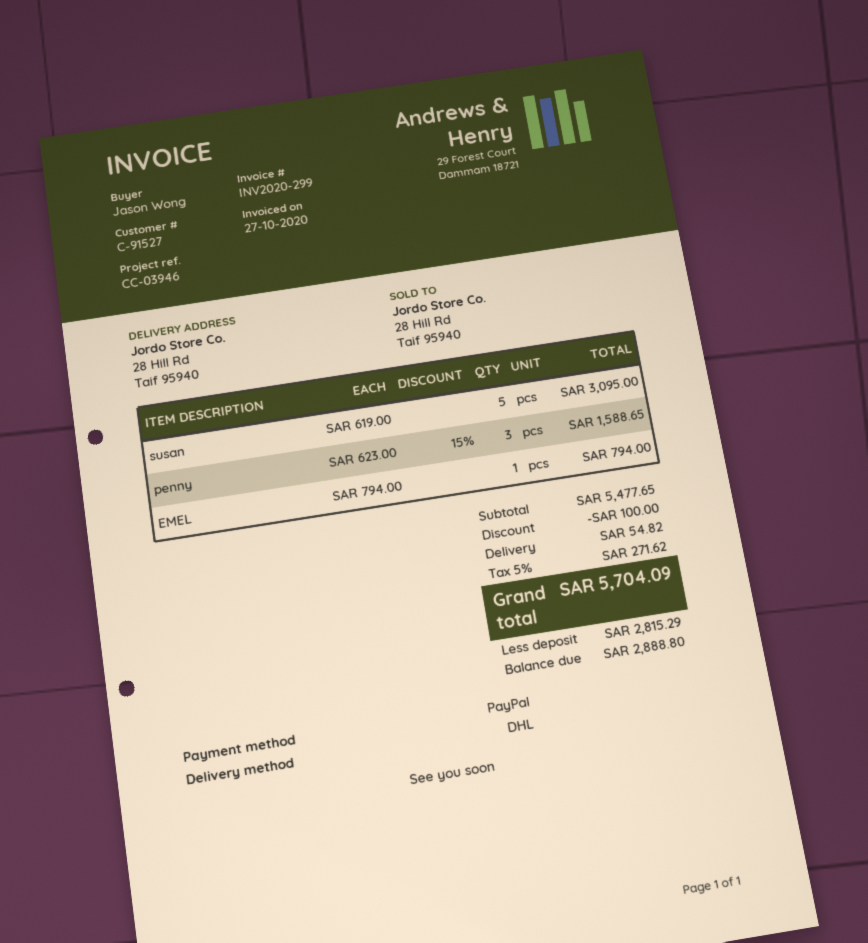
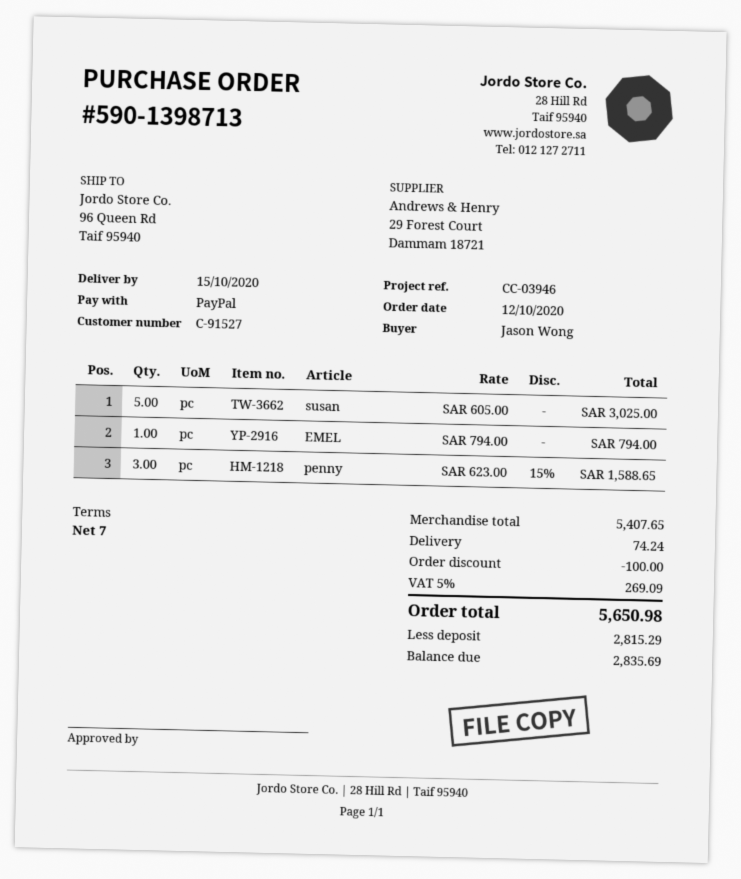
ship to: 28 Hill Rd, Taif 95940 -> 96 Queen Rd, Taif 95940
susan: 5 x 619.00 = 3095.00 -> 5 x 605.00 = 3025.00
subtotal: 5477.65 -> 5407.65
shipping: 54.82 -> 74.24
tax: 5% = 271.62 -> 5% = 269.09
total: 5704.09 -> 5650.98
balance: 2888.80 -> 2835.69

